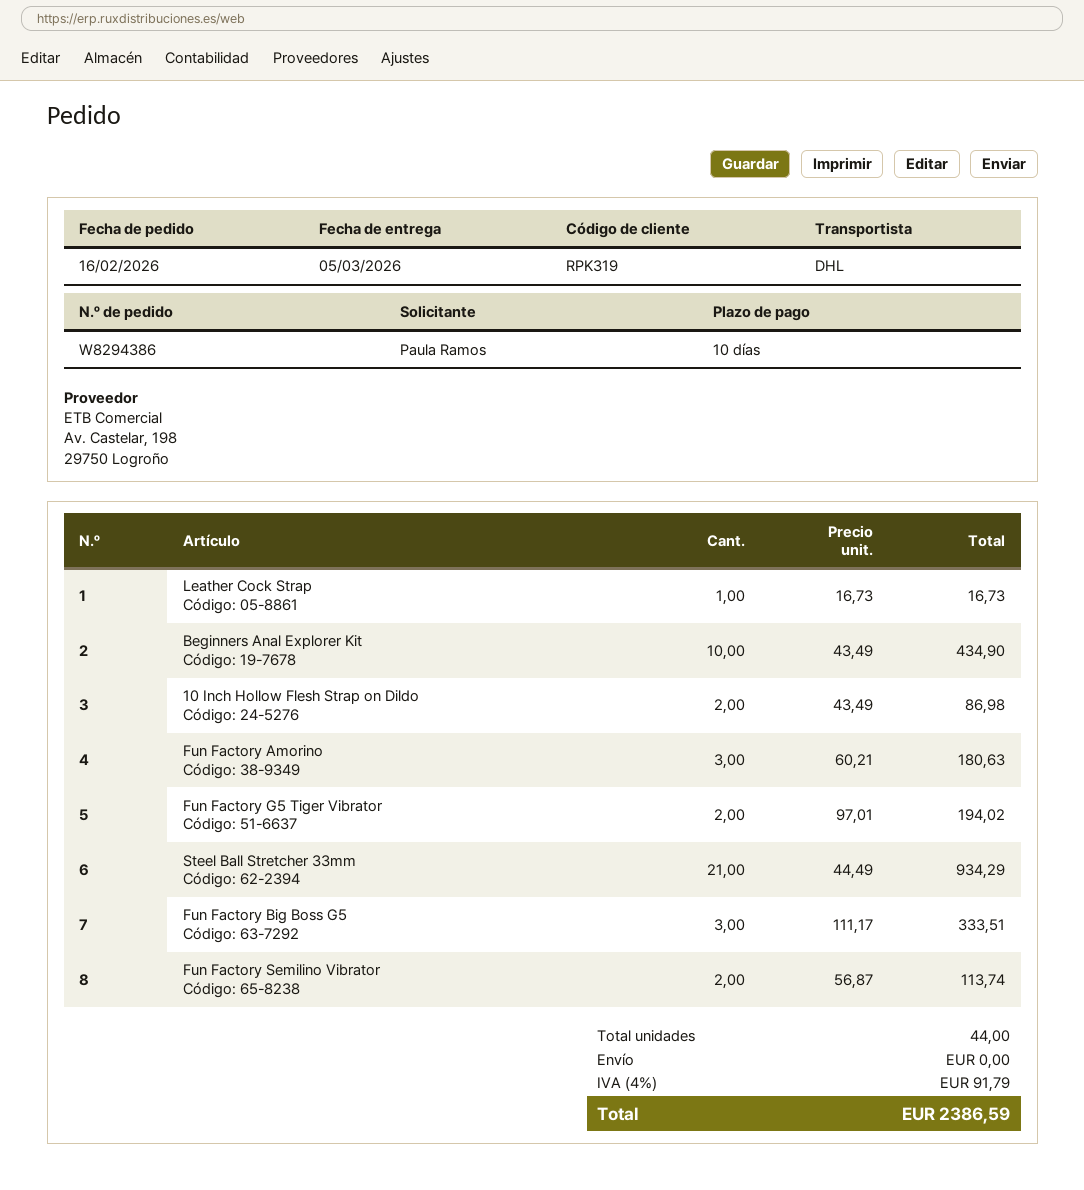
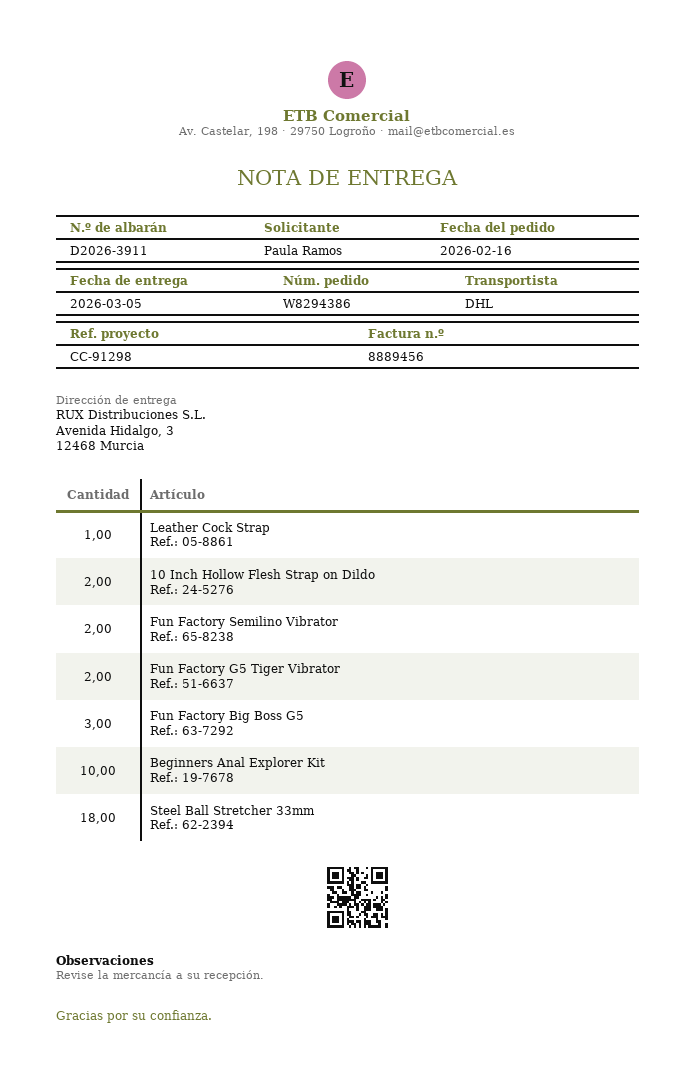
Fun Factory Amorino: 3 -> none
Steel Ball Stretcher 33mm: 21 -> 18

